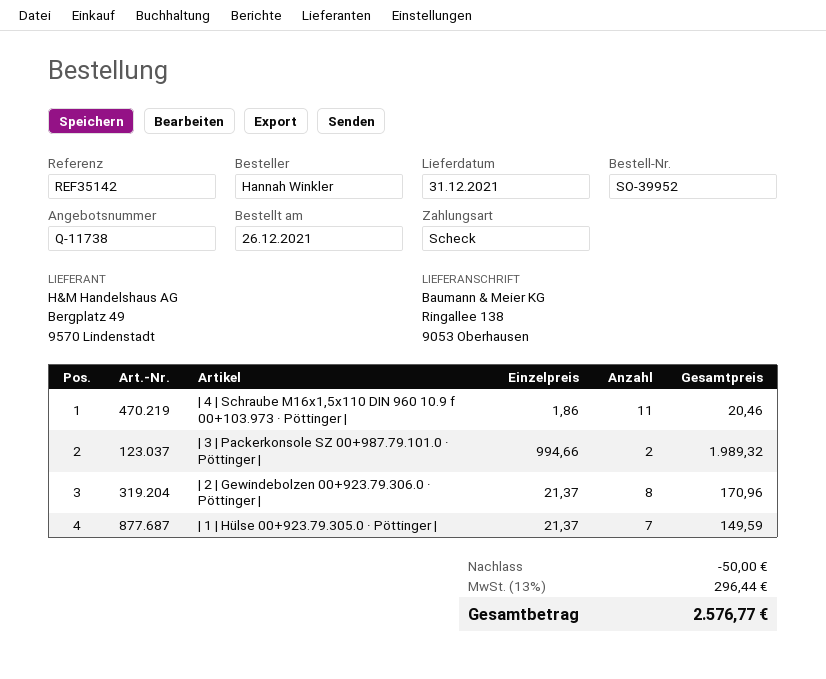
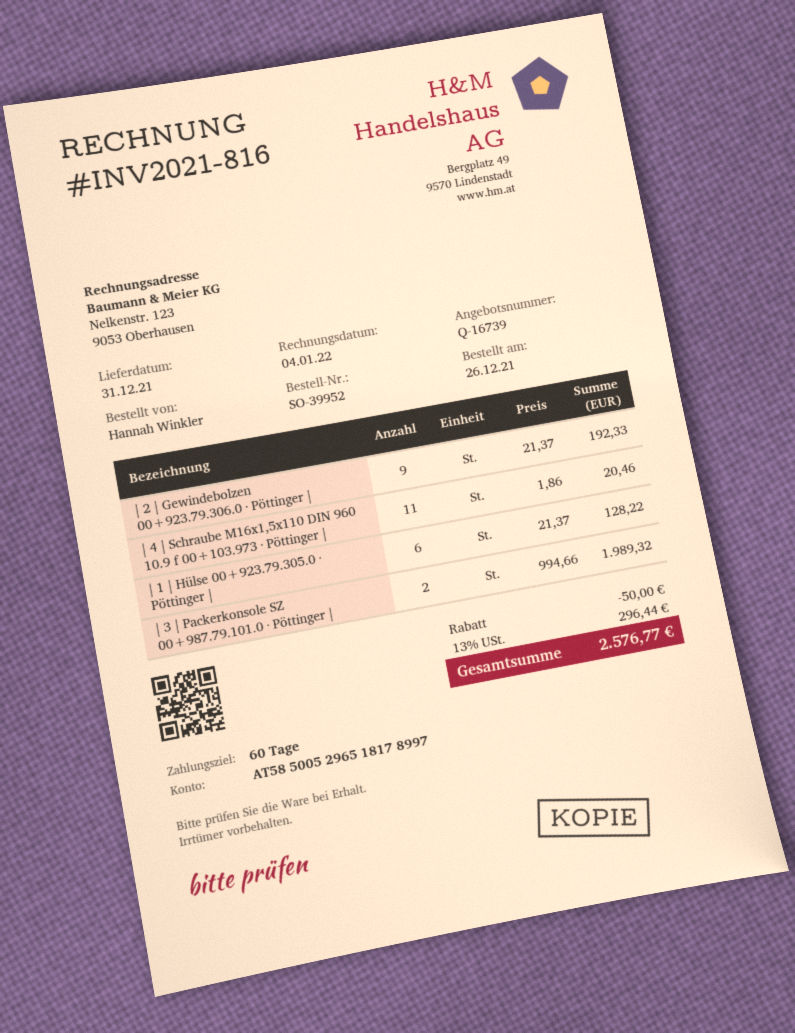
quote number: Q-11738 -> Q-16739
| 2 | Gewindebolzen 00+923.79.306.0 · Pöttinger |: 8 x 21.37 = 170.96 -> 9 x 21.37 = 192.33
| 1 | Hülse 00+923.79.305.0 · Pöttinger |: 7 x 21.37 = 149.59 -> 6 x 21.37 = 128.22

